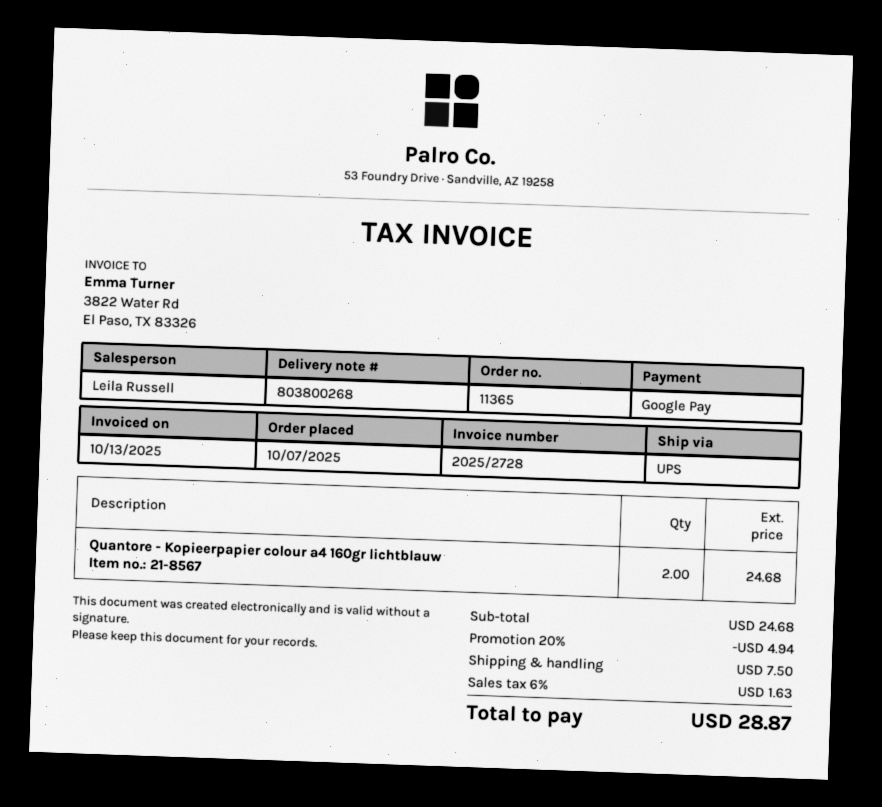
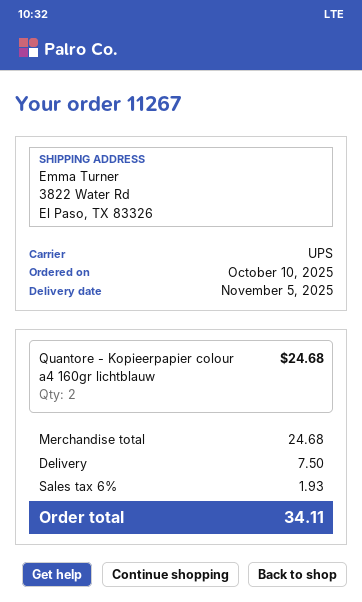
order number: 11365 -> 11267
order date: 2025-10-07 -> 2025-10-10
discount: 20% = 4.94 -> none
tax: 6% = 1.63 -> 6% = 1.93
total: 28.87 -> 34.11

